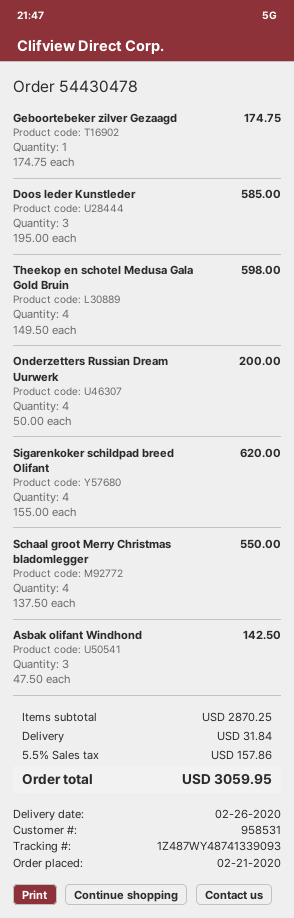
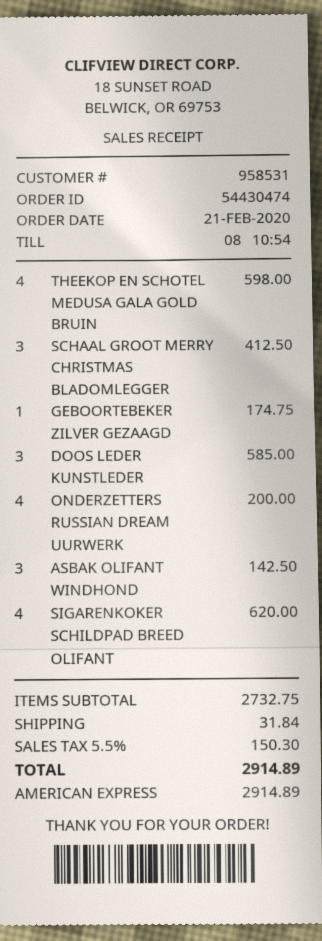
order number: 54430478 -> 54430474
Schaal groot Merry Christmas bladomlegger: 4 for 550.00 -> 3 for 412.50
subtotal: 2870.25 -> 2732.75
tax: 5.5% = 157.86 -> 5.5% = 150.30
total: 3059.95 -> 2914.89

